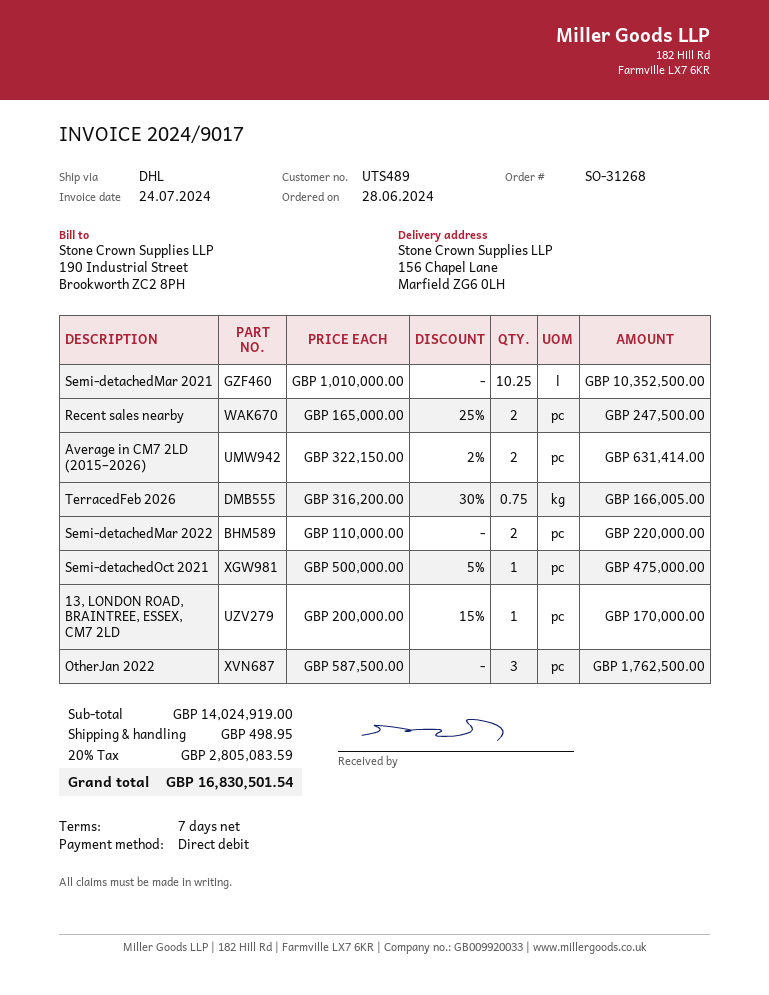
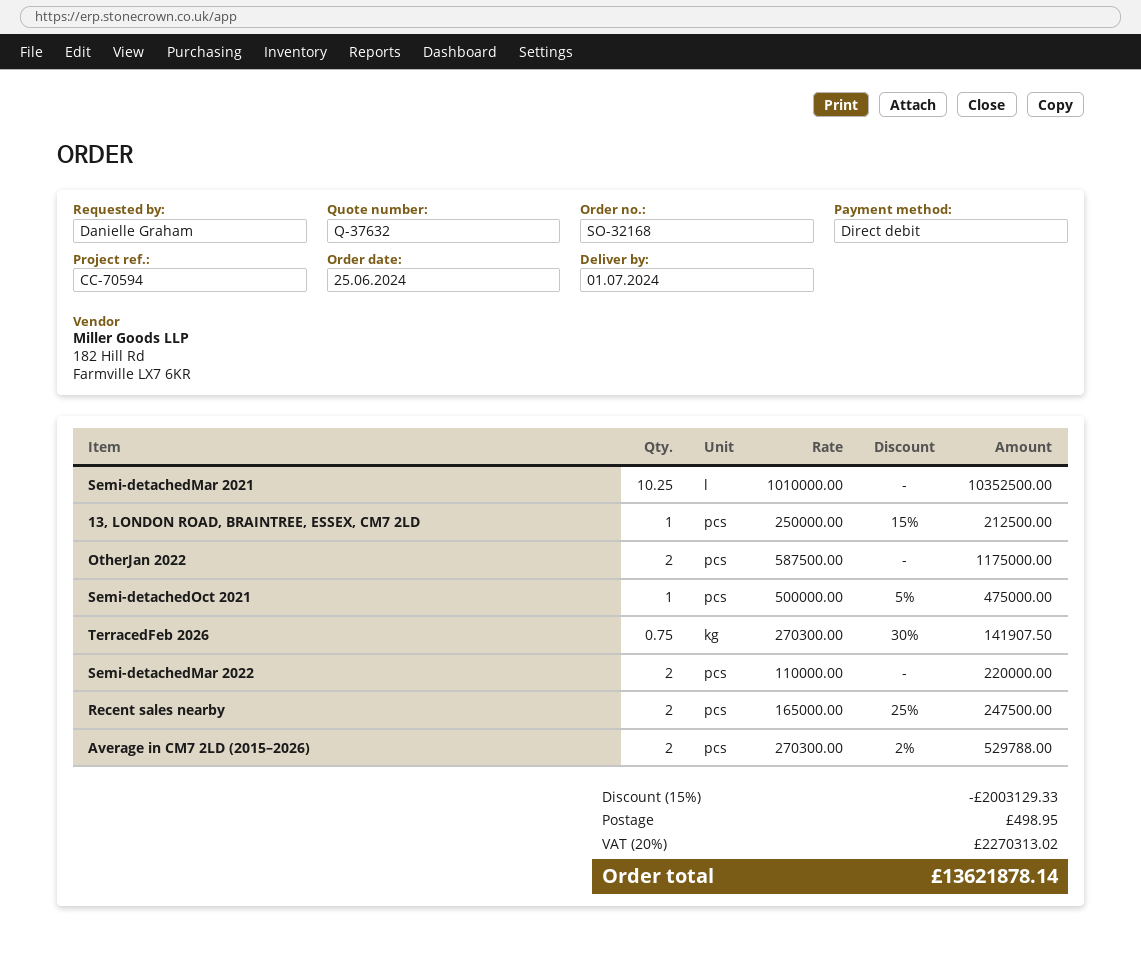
order number: SO-31268 -> SO-32168
order date: 2024-06-28 -> 2024-06-25
Average in CM7 2LD (2015–2026): 2 x 322150.00 - 2% = 631414.00 -> 2 x 270300.00 - 2% = 529788.00
TerracedFeb 2026: 0.75 x 316200.00 - 30% = 166005.00 -> 0.75 x 270300.00 - 30% = 141907.50
13, LONDON ROAD, BRAINTREE, ESSEX, CM7 2LD: 1 x 200000.00 - 15% = 170000.00 -> 1 x 250000.00 - 15% = 212500.00
OtherJan 2022: 3 x 587500.00 = 1762500.00 -> 2 x 587500.00 = 1175000.00
discount: none -> 15% = 2003129.33
tax: 20% = 2805083.59 -> 20% = 2270313.02
total: 16830501.54 -> 13621878.14

